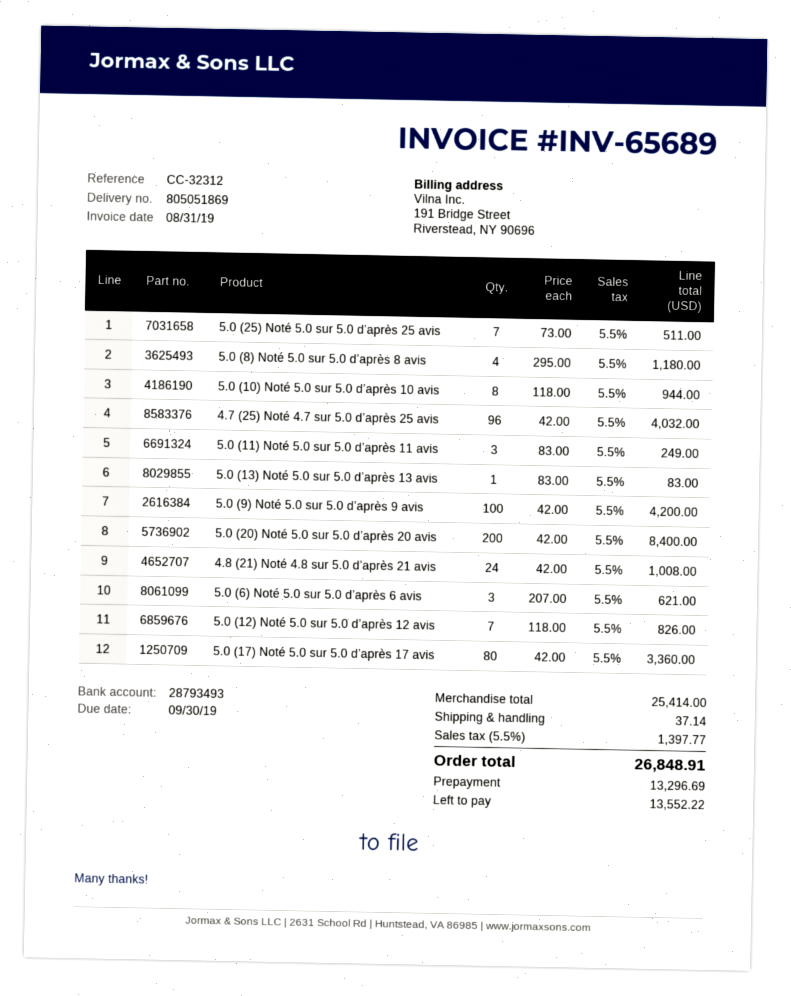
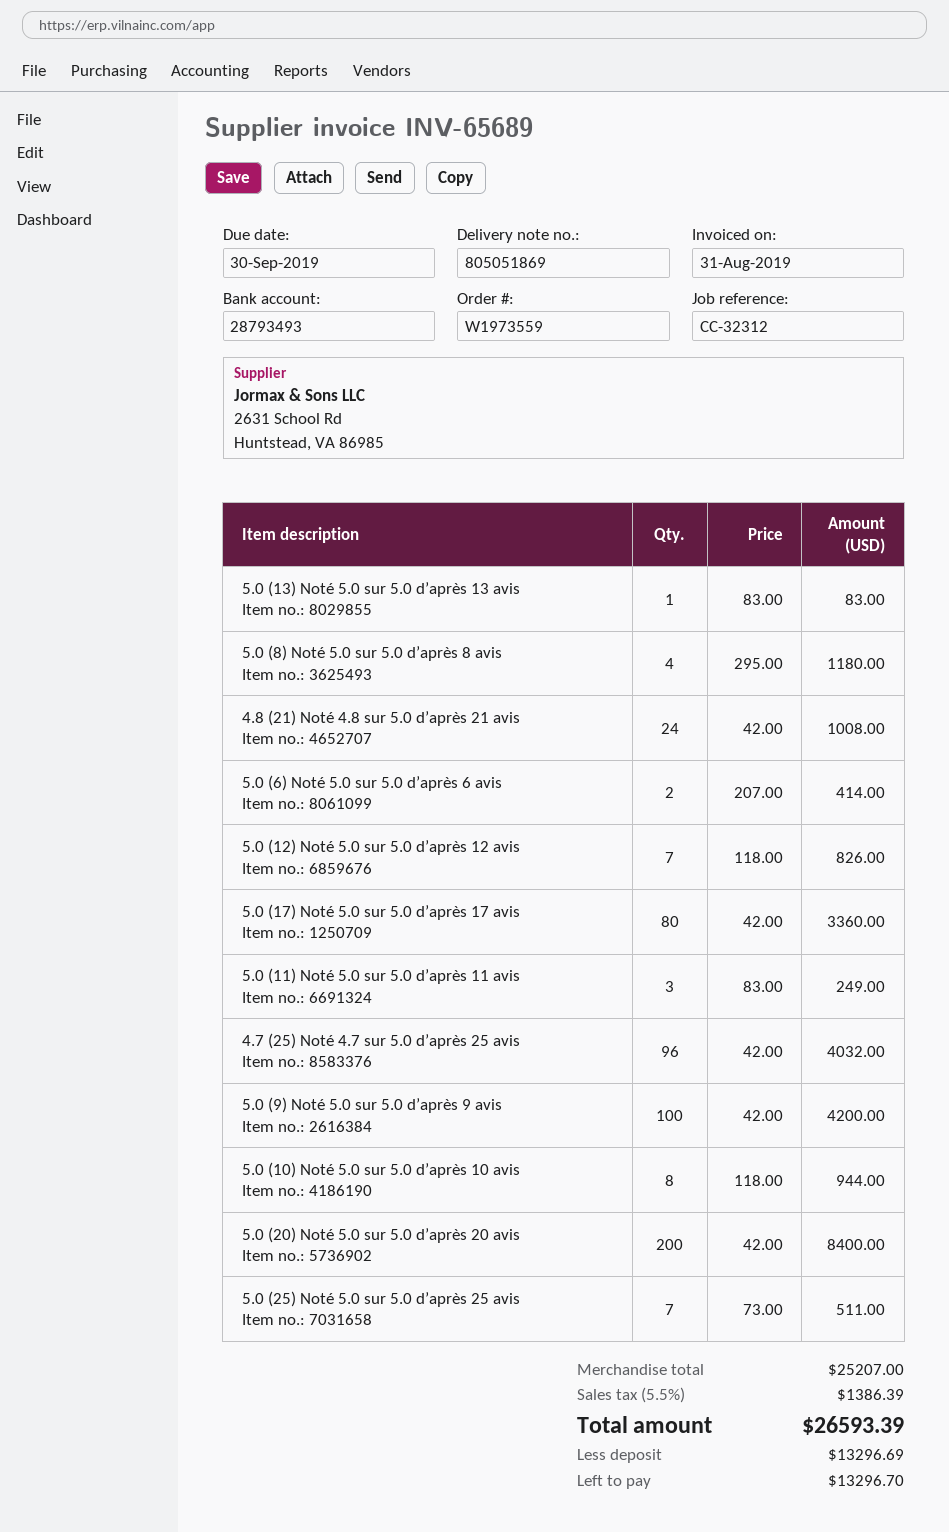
5.0 (6) Noté 5.0 sur 5.0 d’après 6 avis: 3 x 207.00 = 621.00 -> 2 x 207.00 = 414.00
subtotal: 25414.00 -> 25207.00
shipping: 37.14 -> none
tax: 5.5% = 1397.77 -> 5.5% = 1386.39
total: 26848.91 -> 26593.39
balance: 13552.22 -> 13296.70

